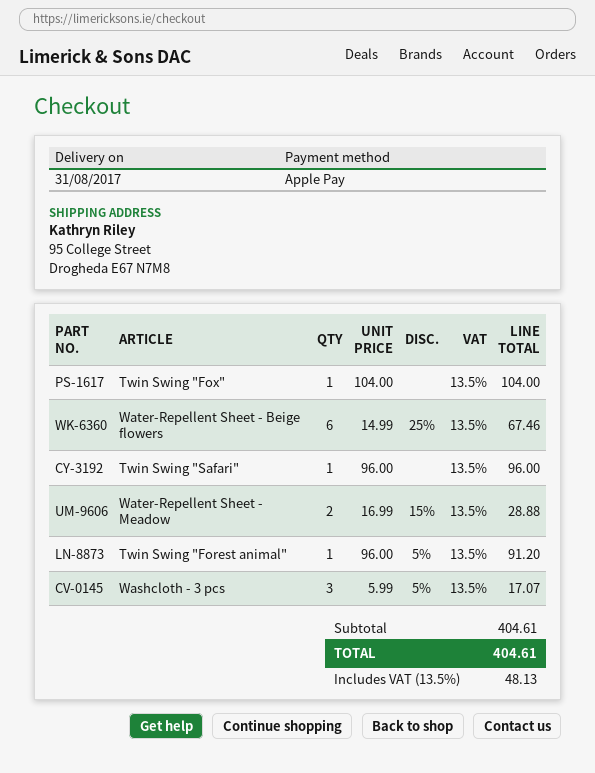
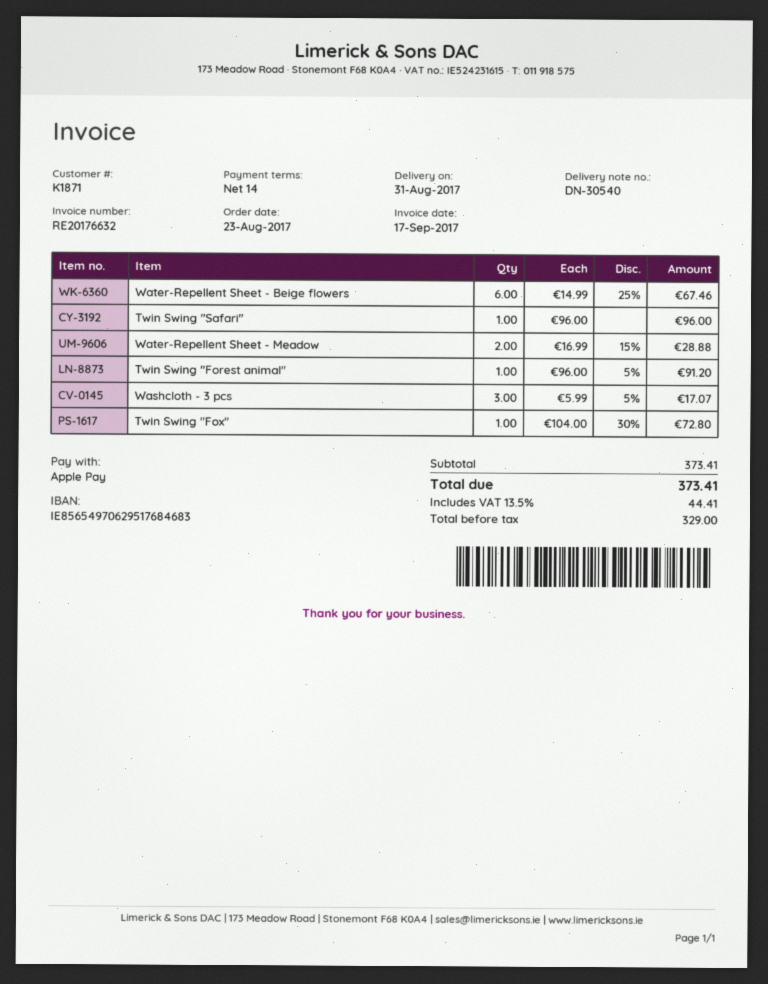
Twin Swing "Fox": 1 x 104.00 = 104.00 -> 1 x 104.00 - 30% = 72.80
subtotal: 404.61 -> 373.41
tax: 13.5% = 48.13 -> 13.5% = 44.41
total: 404.61 -> 373.41

